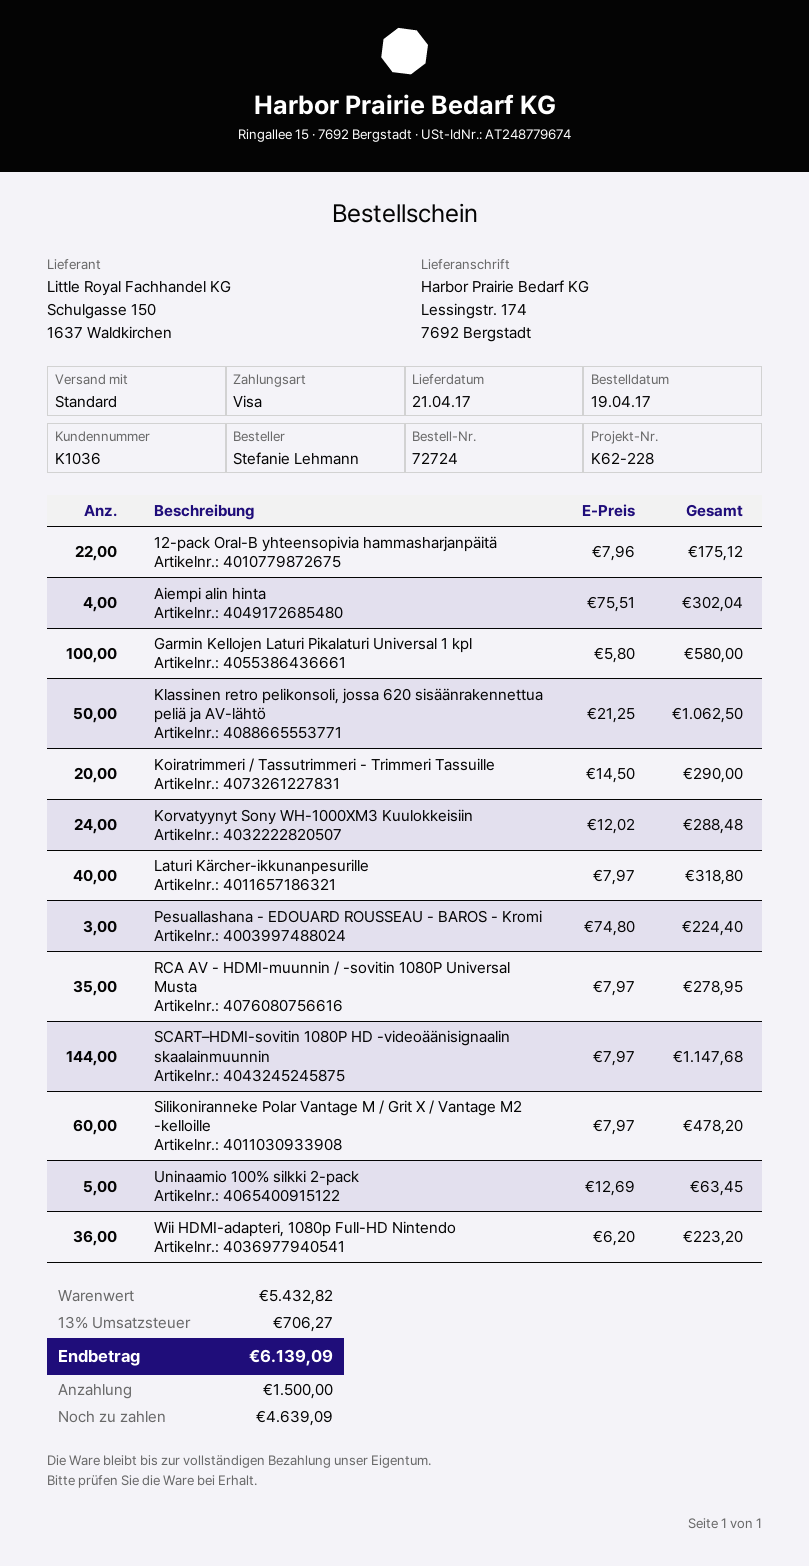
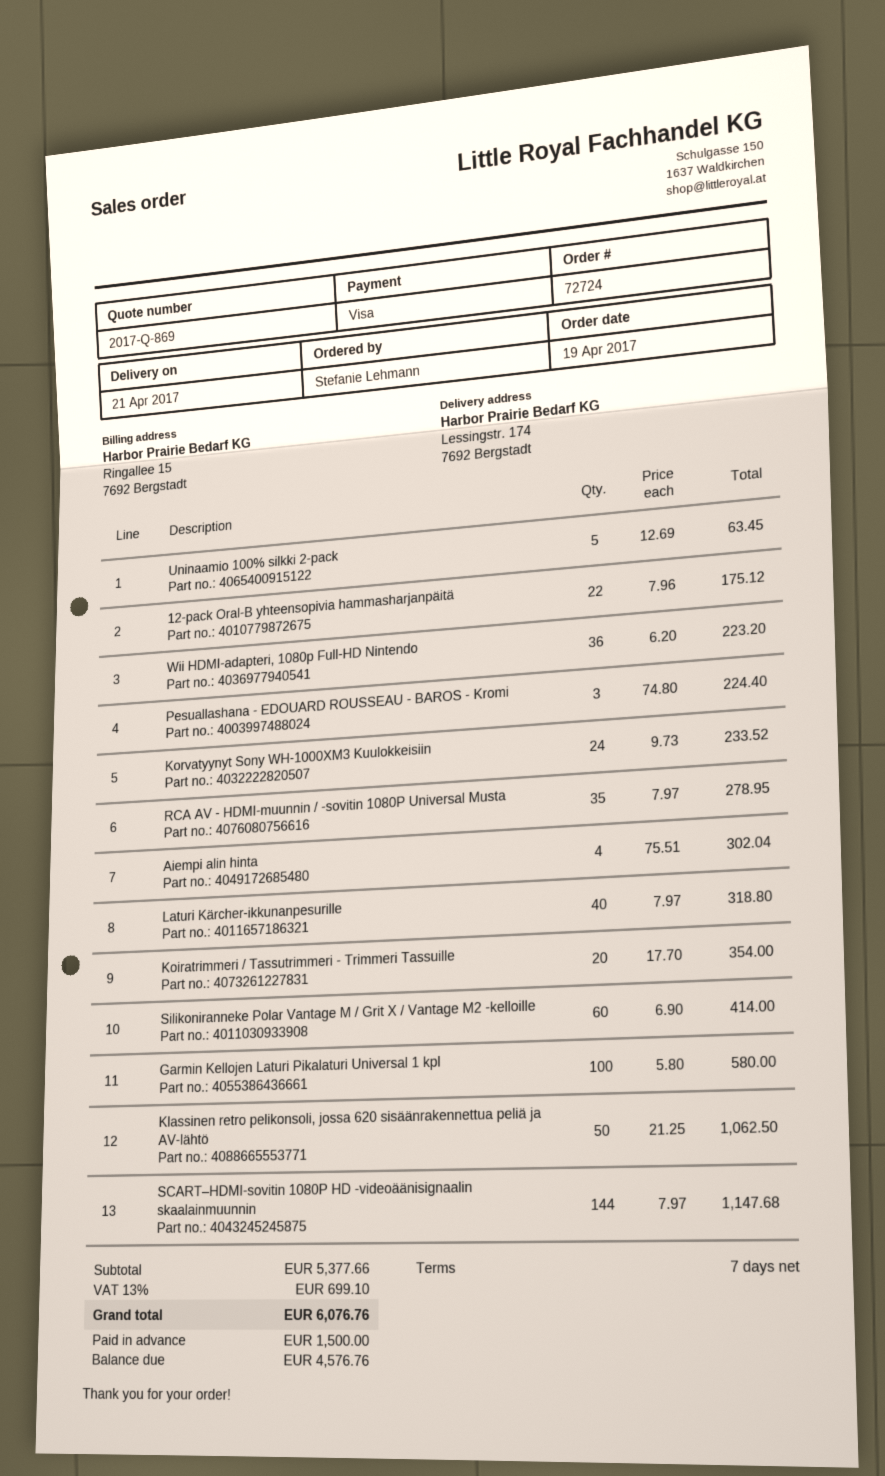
Koiratrimmeri / Tassutrimmeri - Trimmeri Tassuille: 20 x 14.50 = 290.00 -> 20 x 17.70 = 354.00
Korvatyynyt Sony WH-1000XM3 Kuulokkeisiin: 24 x 12.02 = 288.48 -> 24 x 9.73 = 233.52
Silikoniranneke Polar Vantage M / Grit X / Vantage M2 -kelloille: 60 x 7.97 = 478.20 -> 60 x 6.90 = 414.00
subtotal: 5432.82 -> 5377.66
tax: 13% = 706.27 -> 13% = 699.10
total: 6139.09 -> 6076.76
balance: 4639.09 -> 4576.76

